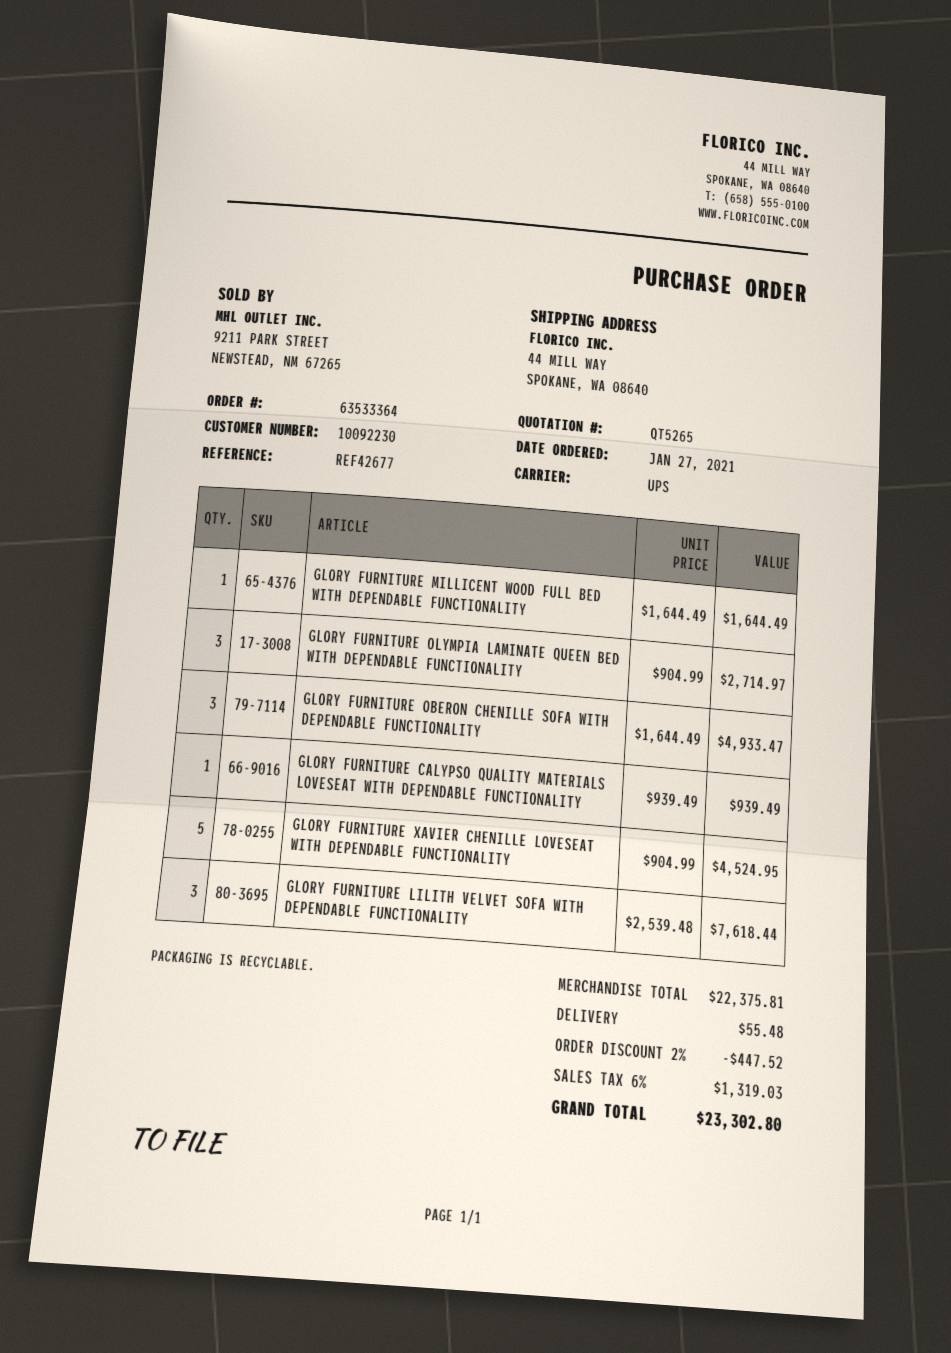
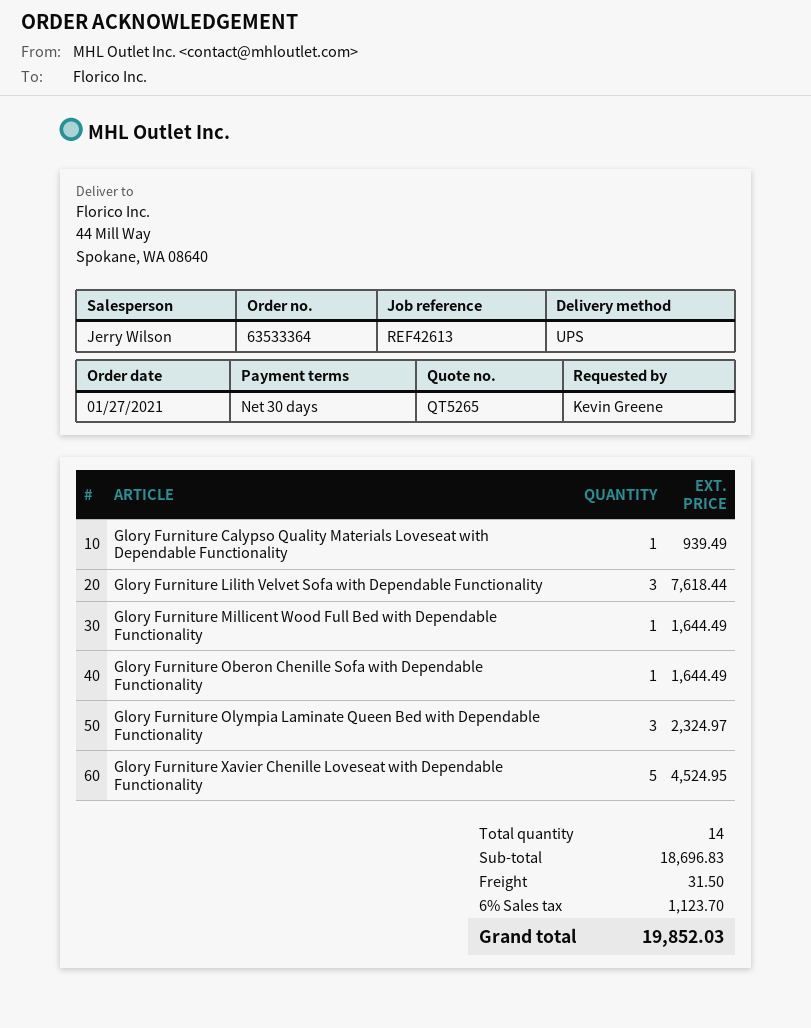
reference: REF42677 -> REF42613
GLORY FURNITURE OLYMPIA LAMINATE QUEEN BED WITH DEPENDABLE FUNCTIONALITY: 3 for 2714.97 -> 3 for 2324.97
GLORY FURNITURE OBERON CHENILLE SOFA WITH DEPENDABLE FUNCTIONALITY: 3 for 4933.47 -> 1 for 1644.49
subtotal: 22375.81 -> 18696.83
discount: 2% = 447.52 -> none
shipping: 55.48 -> 31.50
tax: 6% = 1319.03 -> 6% = 1123.70
total: 23302.80 -> 19852.03

